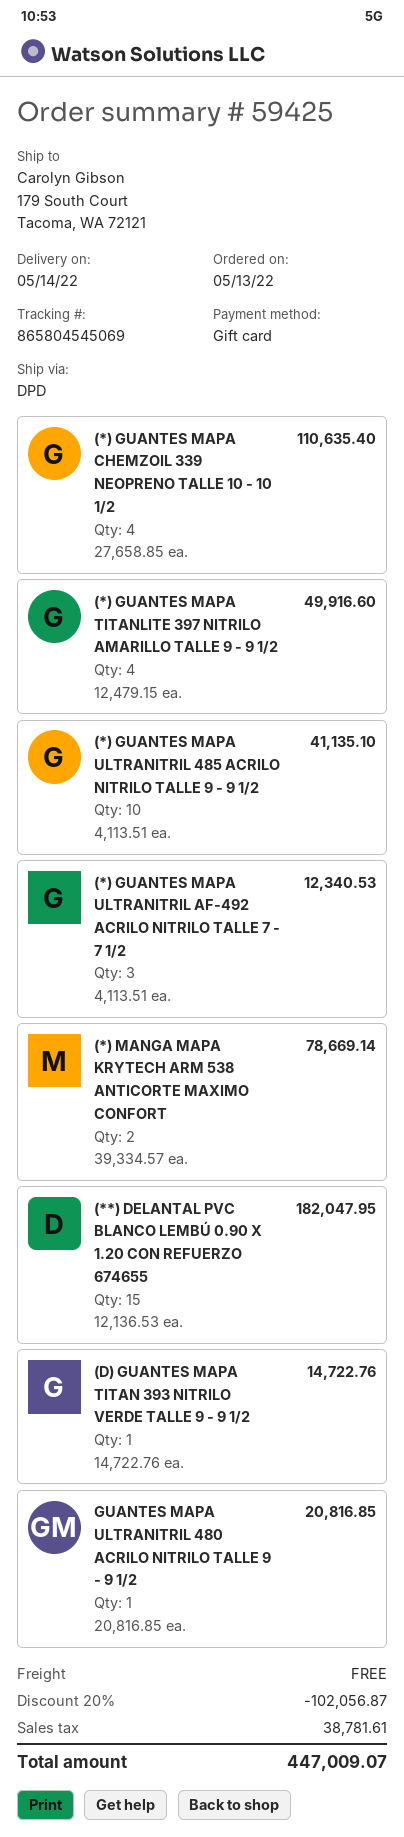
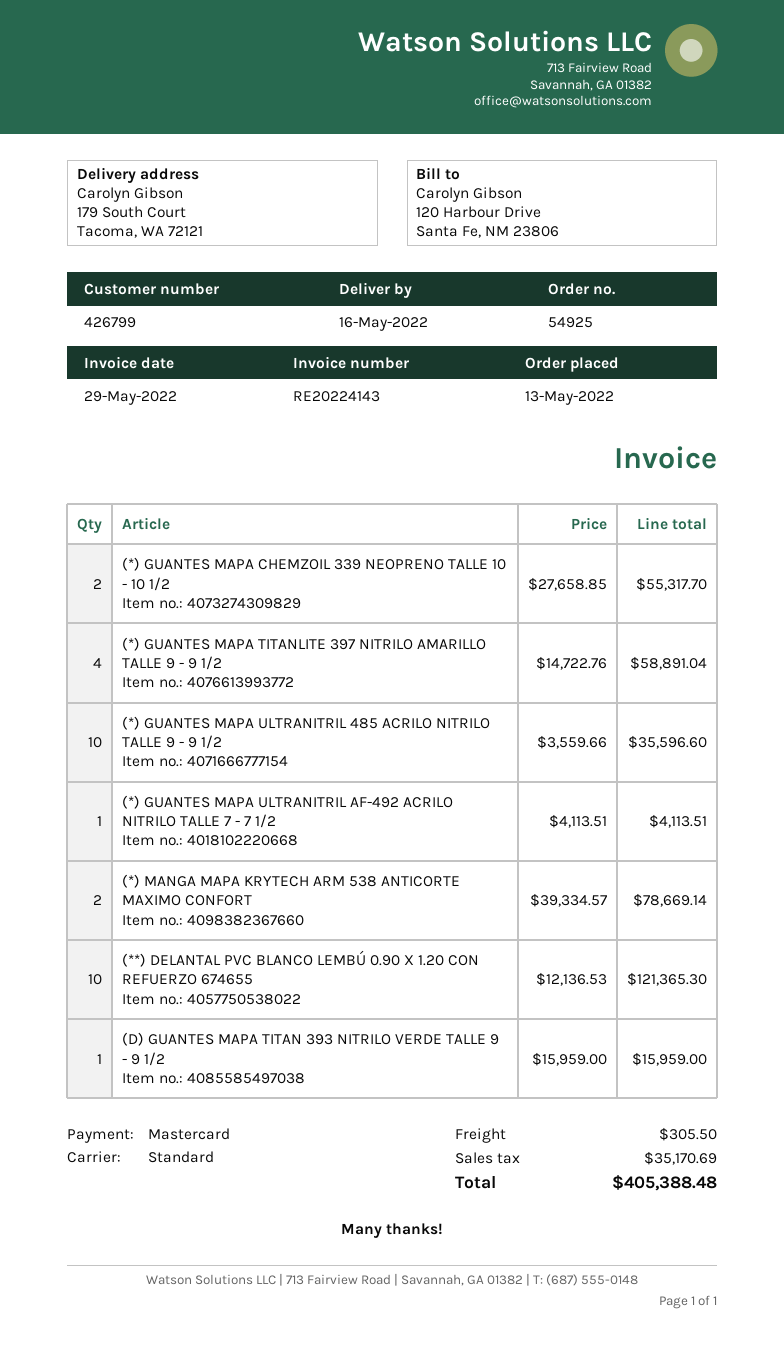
order number: 59425 -> 54925
delivery date: 2022-05-14 -> 2022-05-16
payment method: gift card -> Mastercard
shipping method: DPD -> standard
(*) GUANTES MAPA CHEMZOIL 339 NEOPRENO TALLE 10 - 10 1/2: 4 x 27658.85 = 110635.40 -> 2 x 27658.85 = 55317.70
(*) GUANTES MAPA TITANLITE 397 NITRILO AMARILLO TALLE 9 - 9 1/2: 4 x 12479.15 = 49916.60 -> 4 x 14722.76 = 58891.04
(*) GUANTES MAPA ULTRANITRIL 485 ACRILO NITRILO TALLE 9 - 9 1/2: 10 x 4113.51 = 41135.10 -> 10 x 3559.66 = 35596.60
(*) GUANTES MAPA ULTRANITRIL AF-492 ACRILO NITRILO TALLE 7 - 7 1/2: 3 x 4113.51 = 12340.53 -> 1 x 4113.51 = 4113.51
(**) DELANTAL PVC BLANCO LEMBÚ 0.90 X 1.20 CON REFUERZO 674655: 15 x 12136.53 = 182047.95 -> 10 x 12136.53 = 121365.30
(D) GUANTES MAPA TITAN 393 NITRILO VERDE TALLE 9 - 9 1/2: 1 x 14722.76 = 14722.76 -> 1 x 15959.00 = 15959.00
GUANTES MAPA ULTRANITRIL 480 ACRILO NITRILO TALLE 9 - 9 1/2: 1 x 20816.85 = 20816.85 -> none
discount: 20% = 102056.87 -> none
shipping: 0.00 -> 305.50
tax: 38781.61 -> 35170.69
total: 447009.07 -> 405388.48

